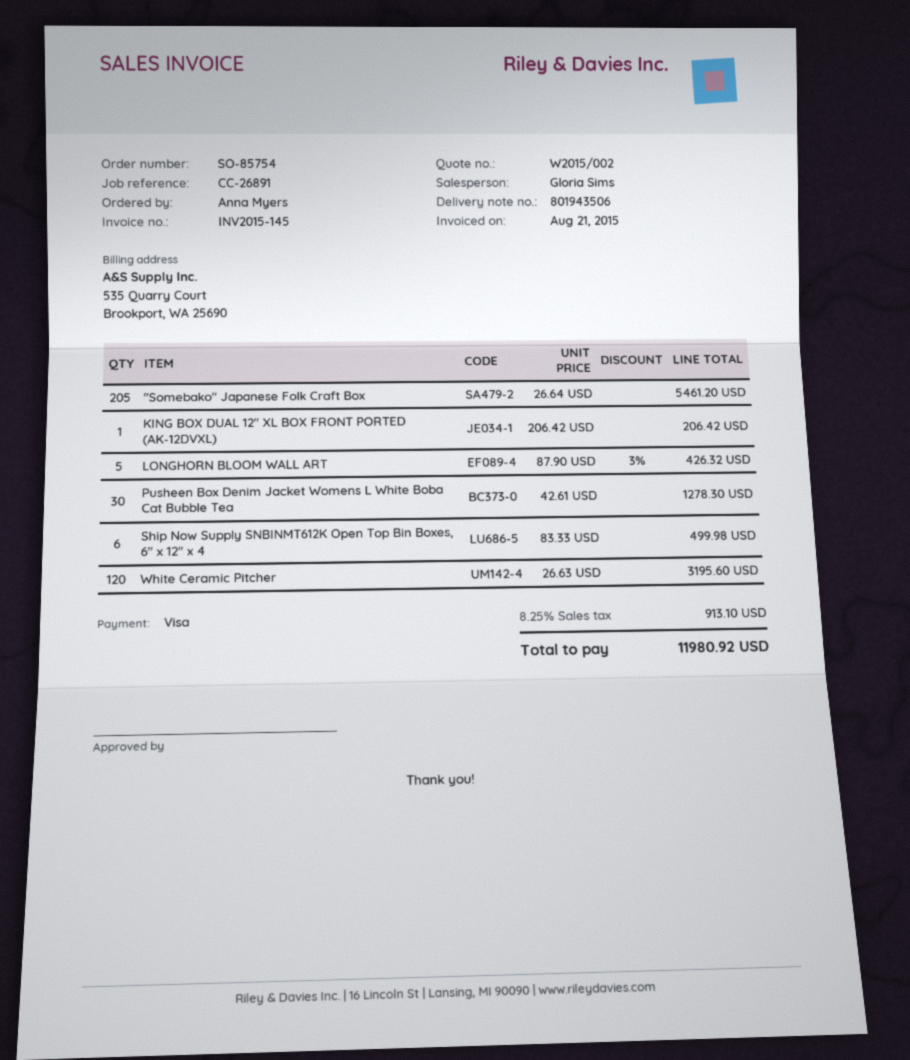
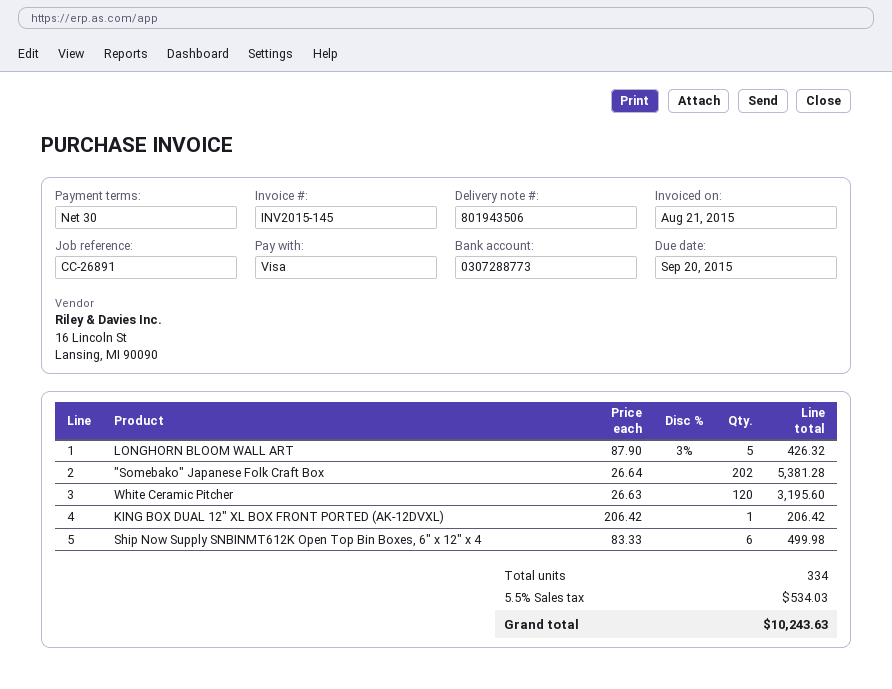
"Somebako" Japanese Folk Craft Box: 205 x 26.64 = 5461.20 -> 202 x 26.64 = 5381.28
Pusheen Box Denim Jacket Womens L White Boba Cat Bubble Tea: 30 x 42.61 = 1278.30 -> none
tax: 8.25% = 913.10 -> 5.5% = 534.03
total: 11980.92 -> 10243.63

